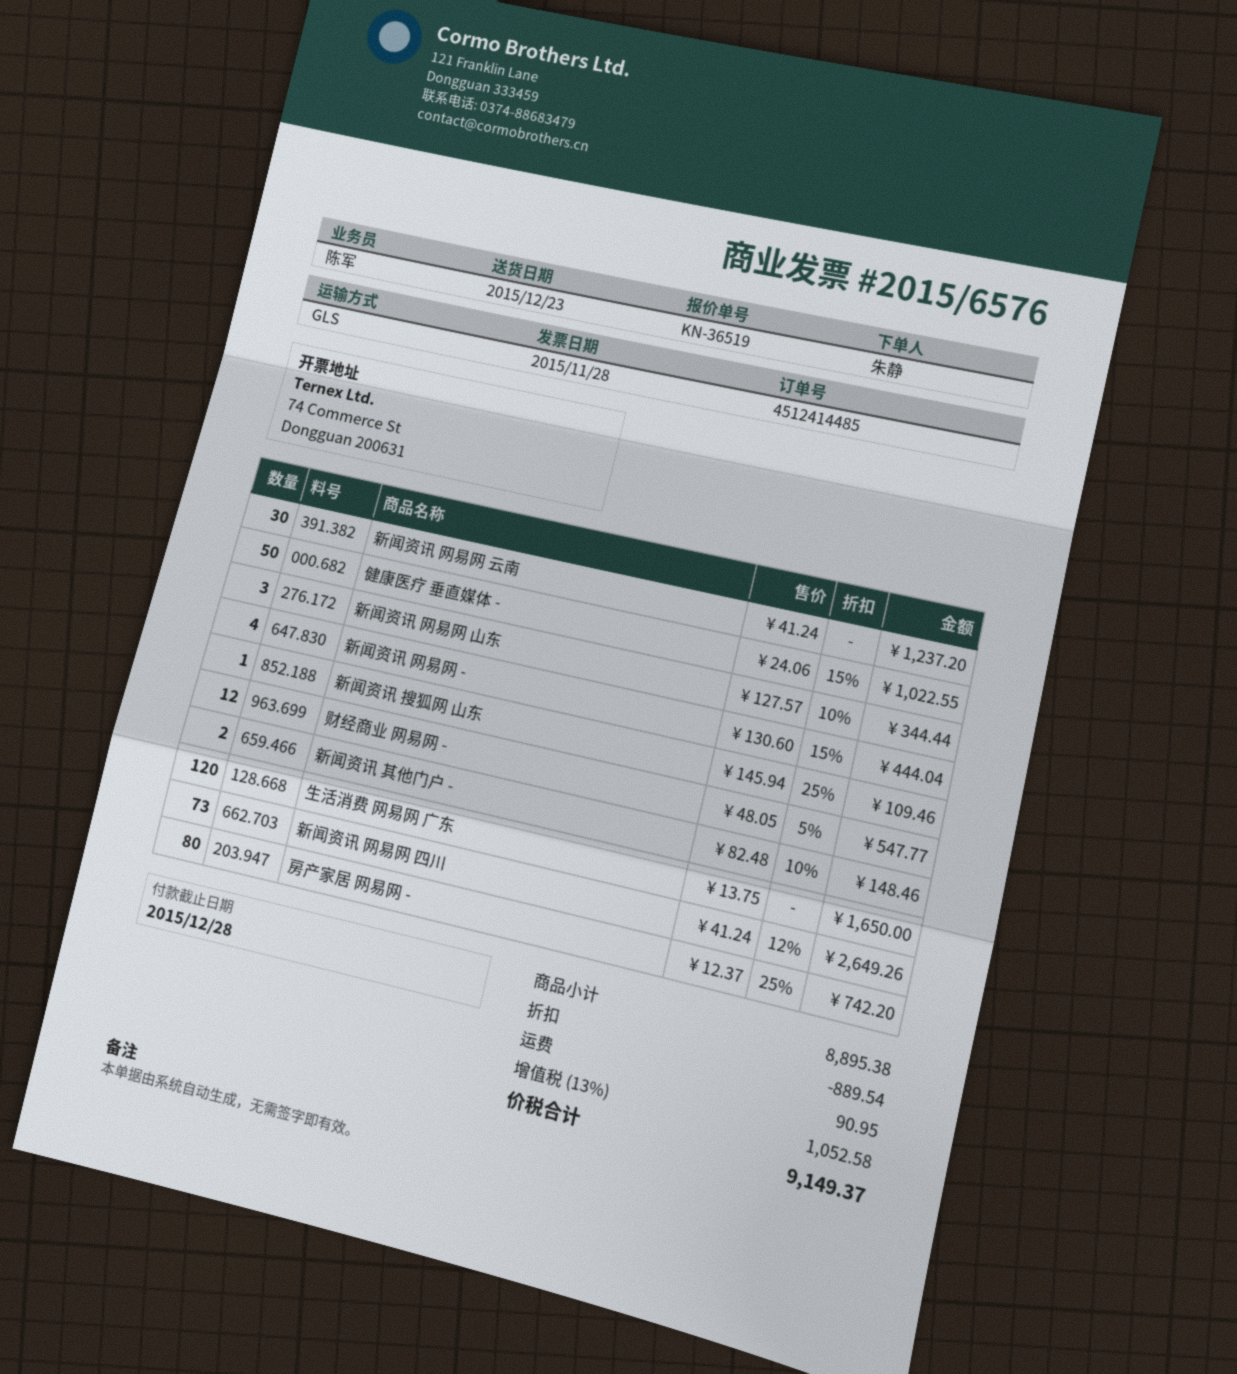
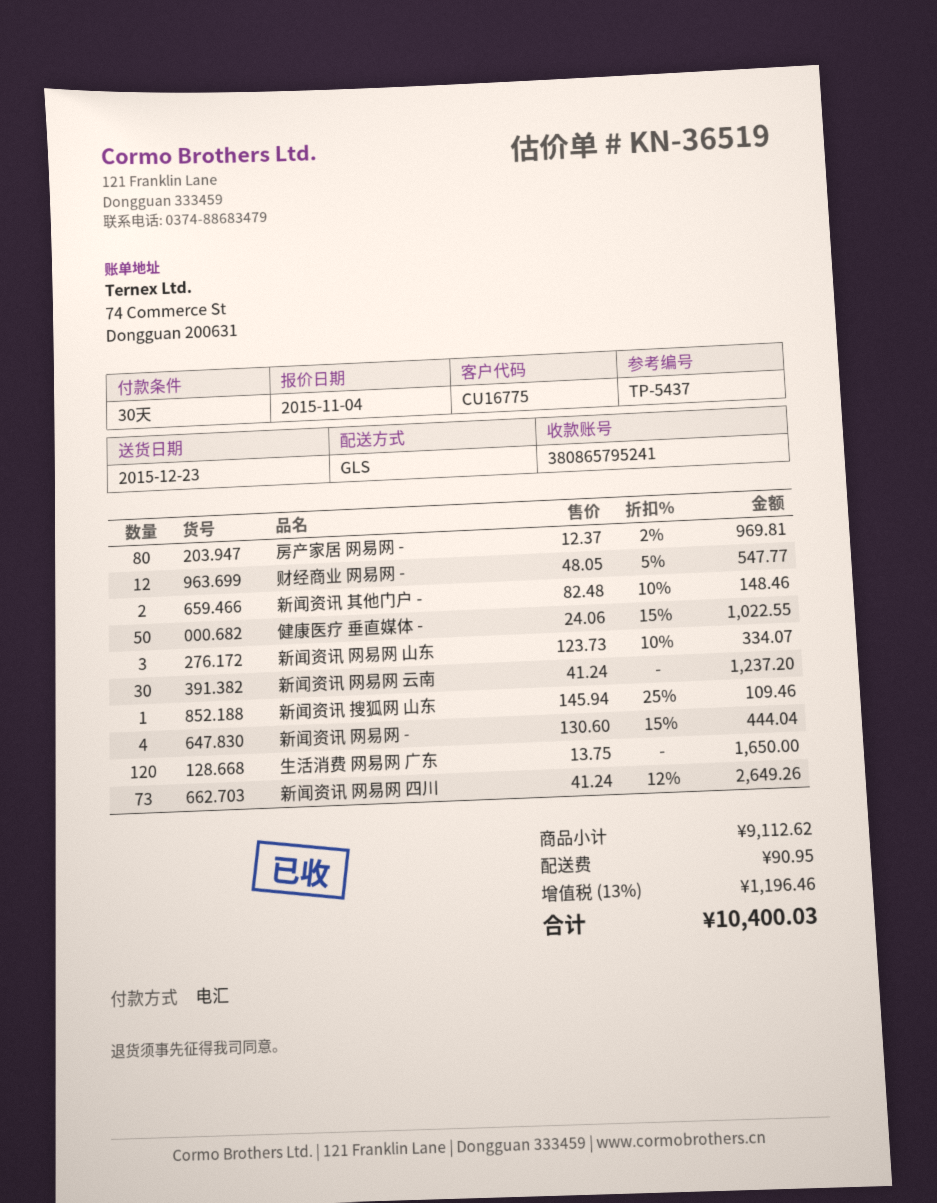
新闻资讯 网易网 山东: 3 x 127.57 - 10% = 344.44 -> 3 x 123.73 - 10% = 334.07
房产家居 网易网 -: 80 x 12.37 - 25% = 742.20 -> 80 x 12.37 - 2% = 969.81
subtotal: 8895.38 -> 9112.62
discount: 889.54 -> none
tax: 13% = 1052.58 -> 13% = 1196.46
total: 9149.37 -> 10400.03

